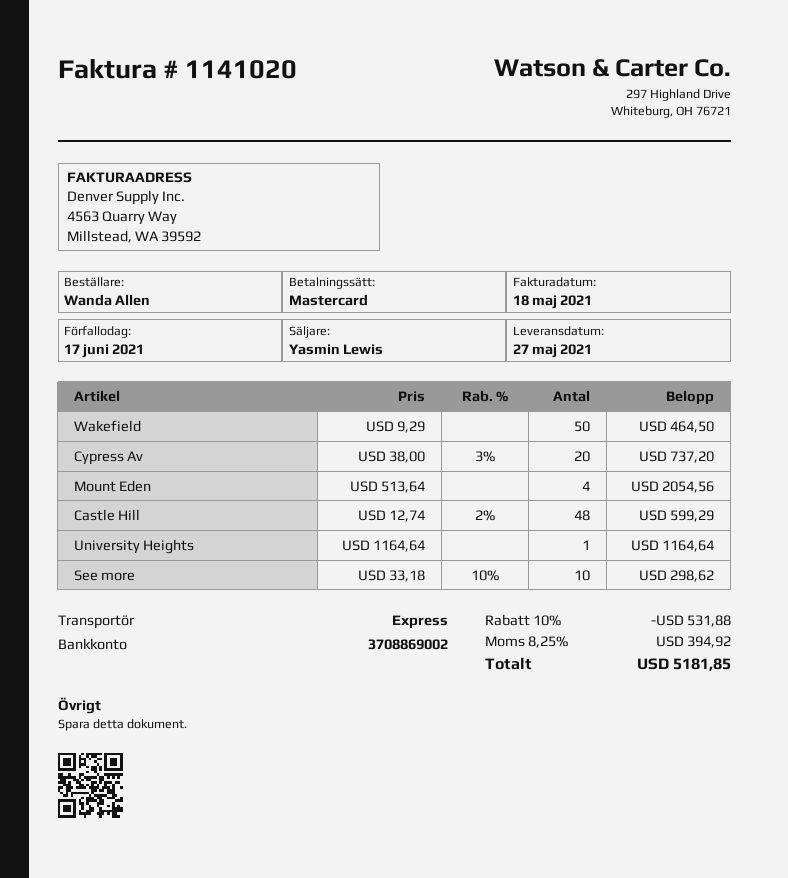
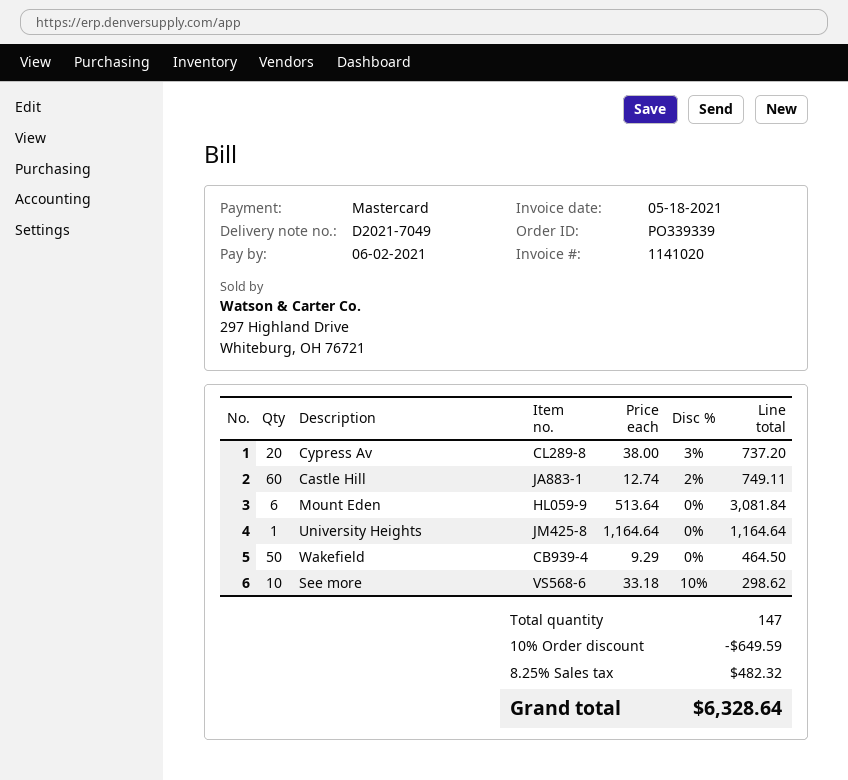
due date: 2021-06-17 -> 2021-06-02
Mount Eden: 4 x 513.64 = 2054.56 -> 6 x 513.64 = 3081.84
Castle Hill: 48 x 12.74 - 2% = 599.29 -> 60 x 12.74 - 2% = 749.11
discount: 10% = 531.88 -> 10% = 649.59
tax: 8.25% = 394.92 -> 8.25% = 482.32
total: 5181.85 -> 6328.64

